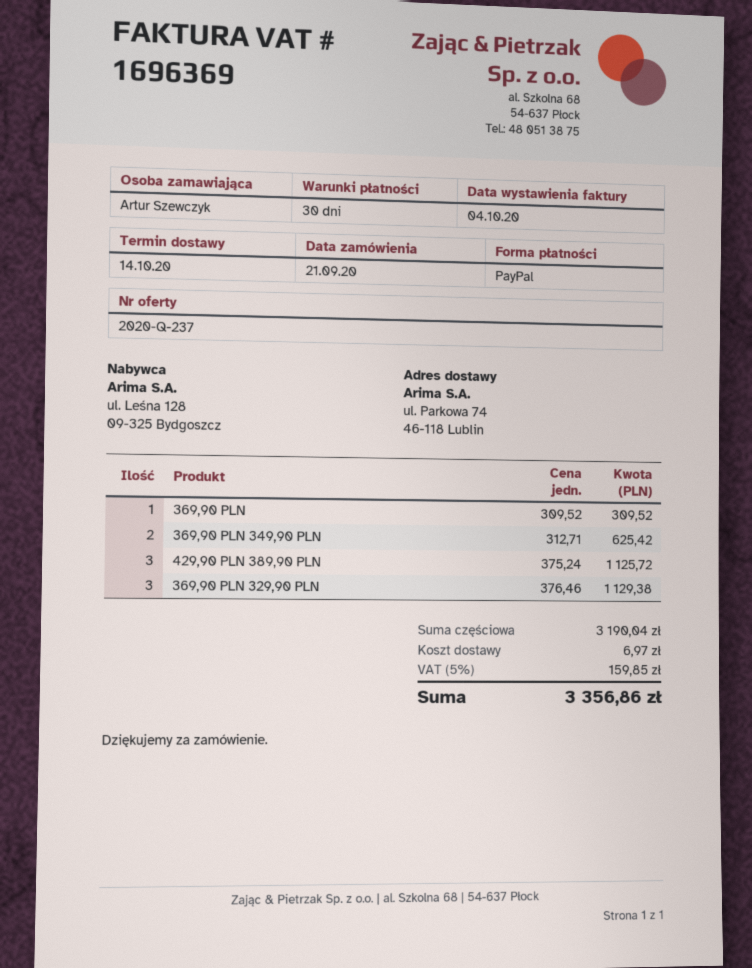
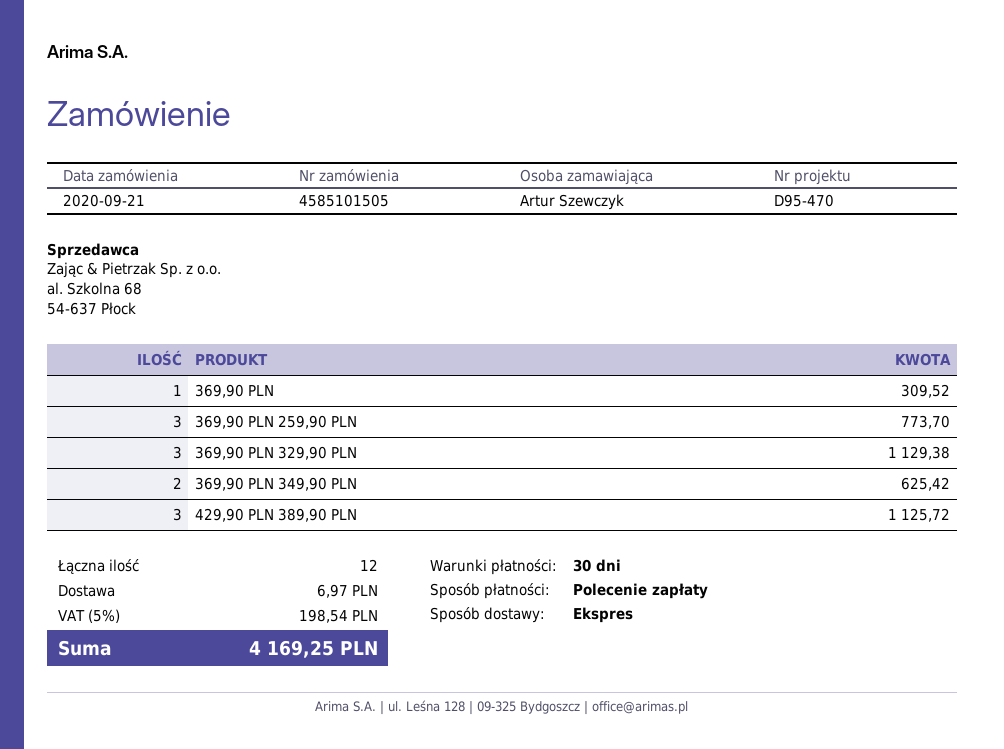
payment method: PayPal -> direct debit
369,90 PLN 259,90 PLN: none -> 3 for 773.70
tax: 5% = 159.85 -> 5% = 198.54
total: 3356.86 -> 4169.25

